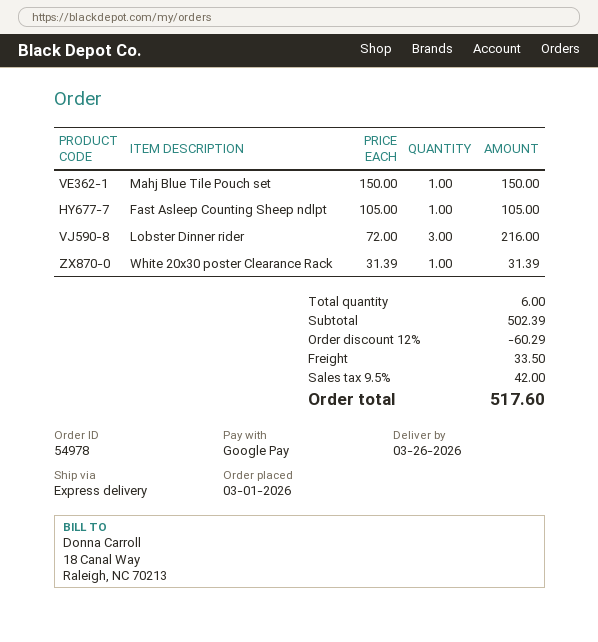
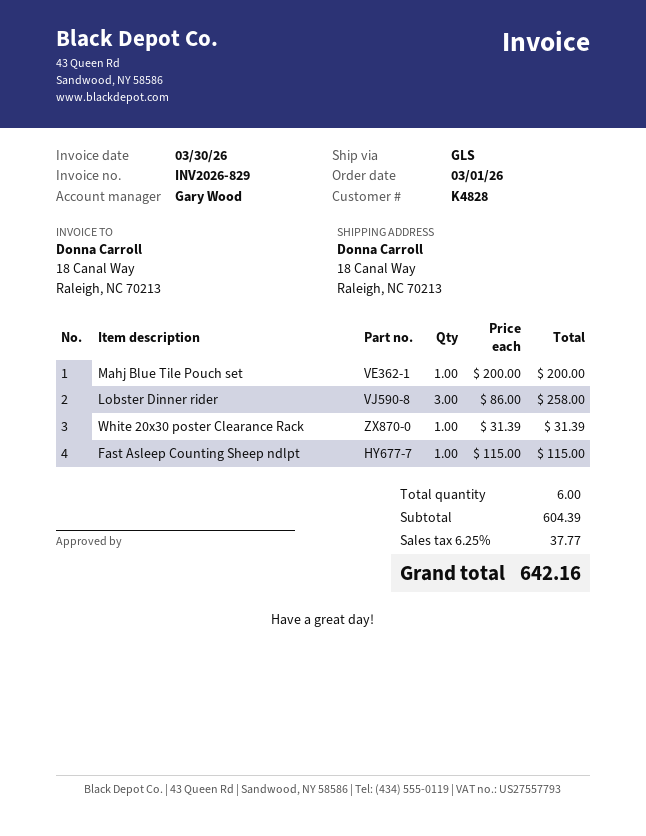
shipping method: express -> GLS
Mahj Blue Tile Pouch set: 1 x 150.00 = 150.00 -> 1 x 200.00 = 200.00
Fast Asleep Counting Sheep ndlpt: 1 x 105.00 = 105.00 -> 1 x 115.00 = 115.00
Lobster Dinner rider: 3 x 72.00 = 216.00 -> 3 x 86.00 = 258.00
subtotal: 502.39 -> 604.39
discount: 12% = 60.29 -> none
shipping: 33.50 -> none
tax: 9.5% = 42.00 -> 6.25% = 37.77
total: 517.60 -> 642.16

